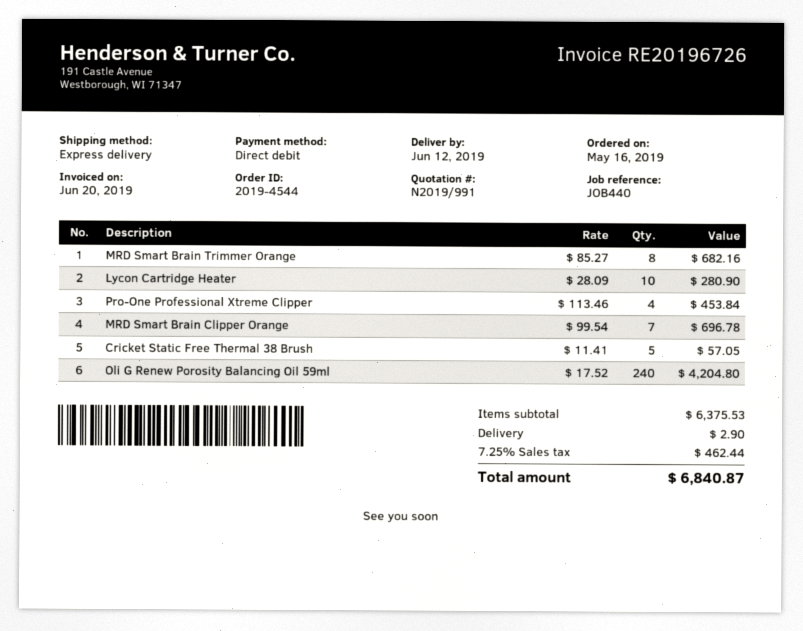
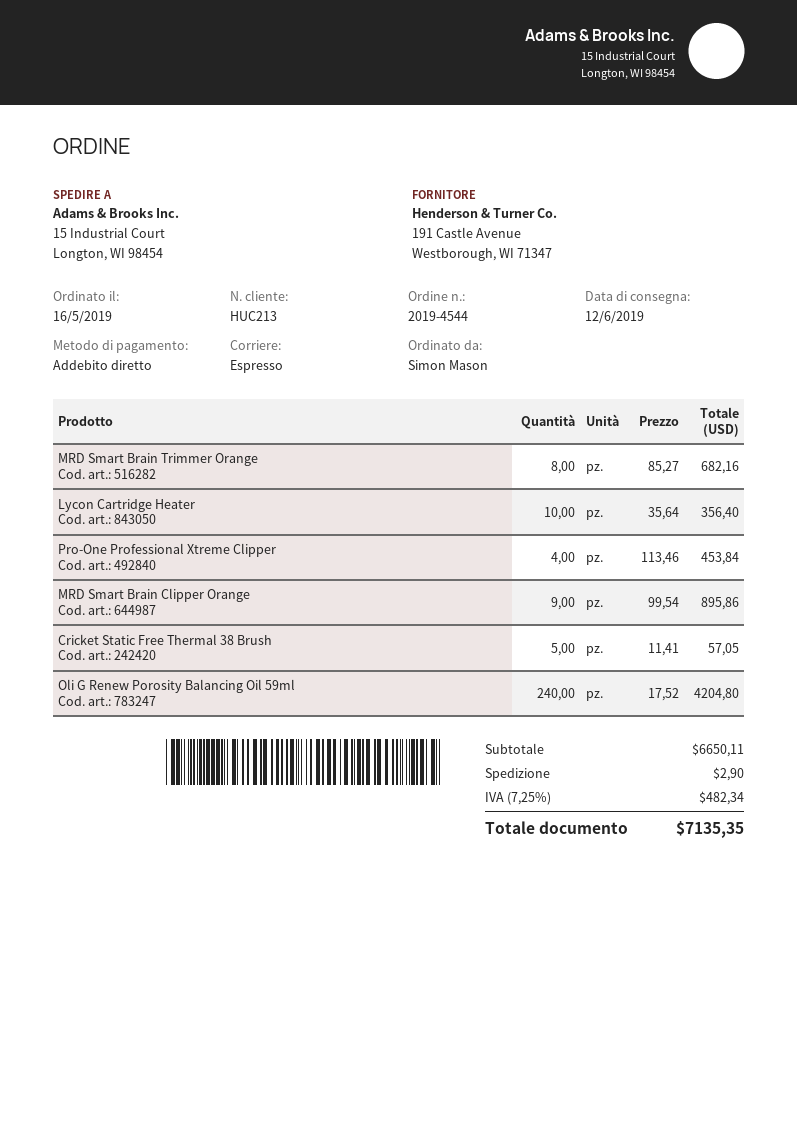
Lycon Cartridge Heater: 10 x 28.09 = 280.90 -> 10 x 35.64 = 356.40
MRD Smart Brain Clipper Orange: 7 x 99.54 = 696.78 -> 9 x 99.54 = 895.86
subtotal: 6375.53 -> 6650.11
tax: 7.25% = 462.44 -> 7.25% = 482.34
total: 6840.87 -> 7135.35

